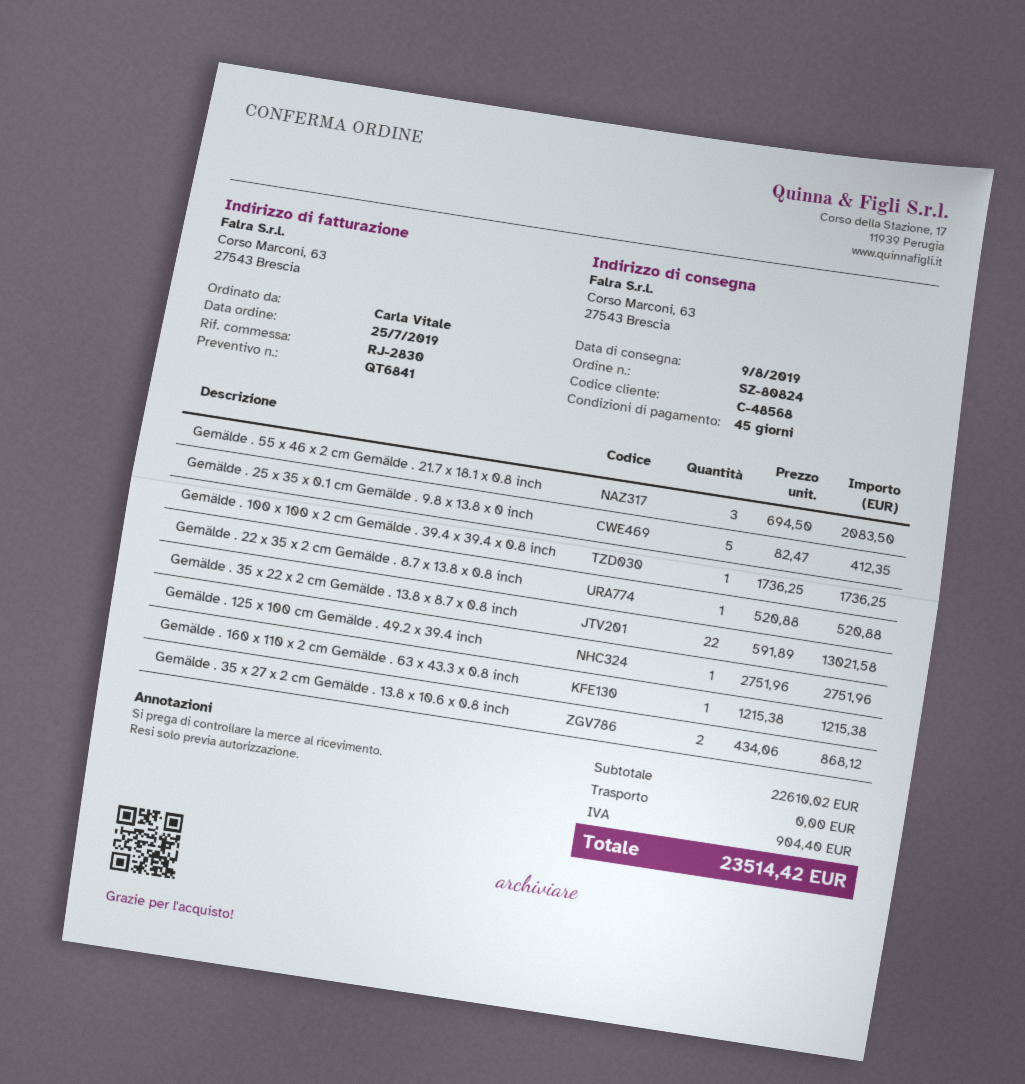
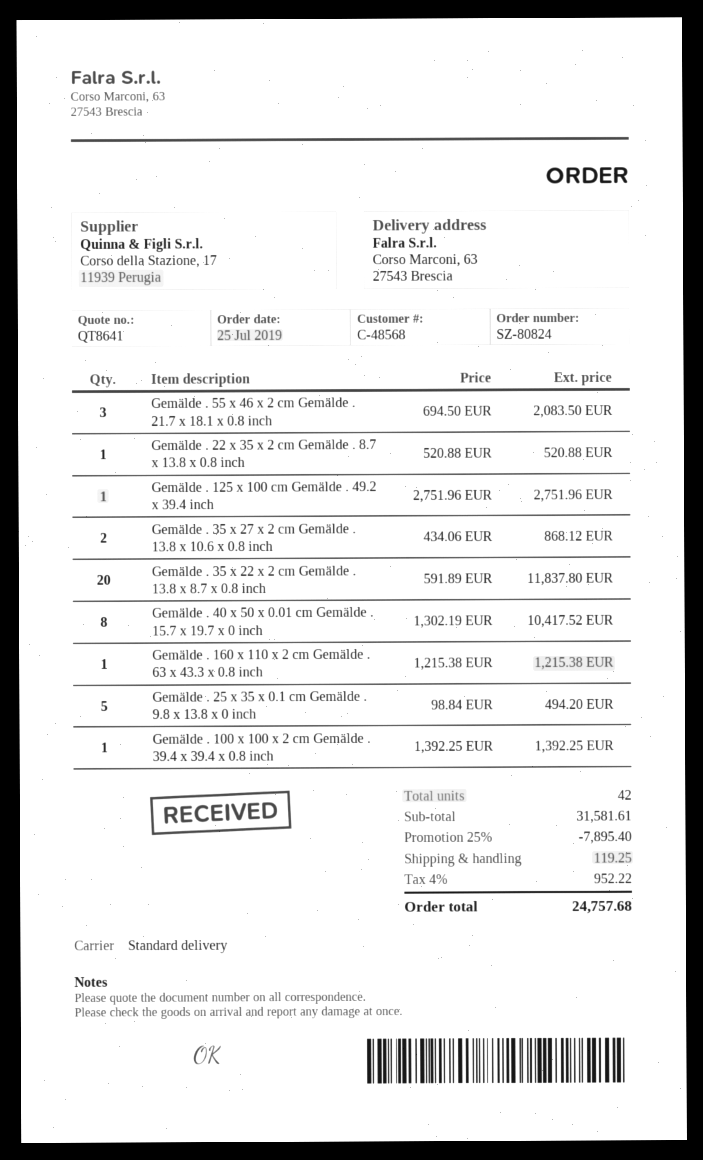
quote number: QT6841 -> QT8641
Gemälde . 25 x 35 x 0.1 cm Gemälde . 9.8 x 13.8 x 0 inch: 5 x 82.47 = 412.35 -> 5 x 98.84 = 494.20
Gemälde . 100 x 100 x 2 cm Gemälde . 39.4 x 39.4 x 0.8 inch: 1 x 1736.25 = 1736.25 -> 1 x 1392.25 = 1392.25
Gemälde . 35 x 22 x 2 cm Gemälde . 13.8 x 8.7 x 0.8 inch: 22 x 591.89 = 13021.58 -> 20 x 591.89 = 11837.80
Gemälde . 40 x 50 x 0.01 cm Gemälde . 15.7 x 19.7 x 0 inch: none -> 8 x 1302.19 = 10417.52
subtotal: 22610.02 -> 31581.61
discount: none -> 25% = 7895.40
shipping: 0.00 -> 119.25
tax: 904.40 -> 952.22
total: 23514.42 -> 24757.68

